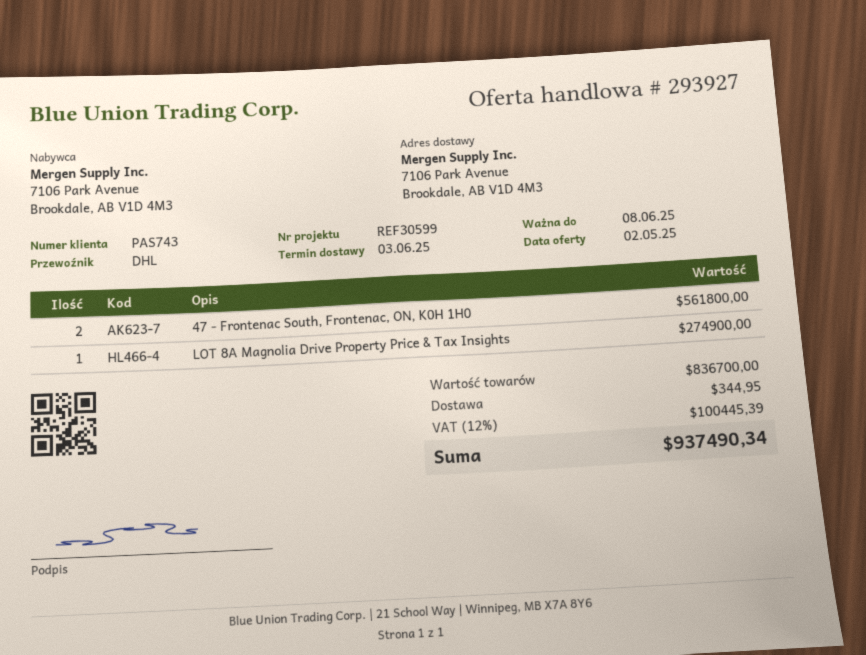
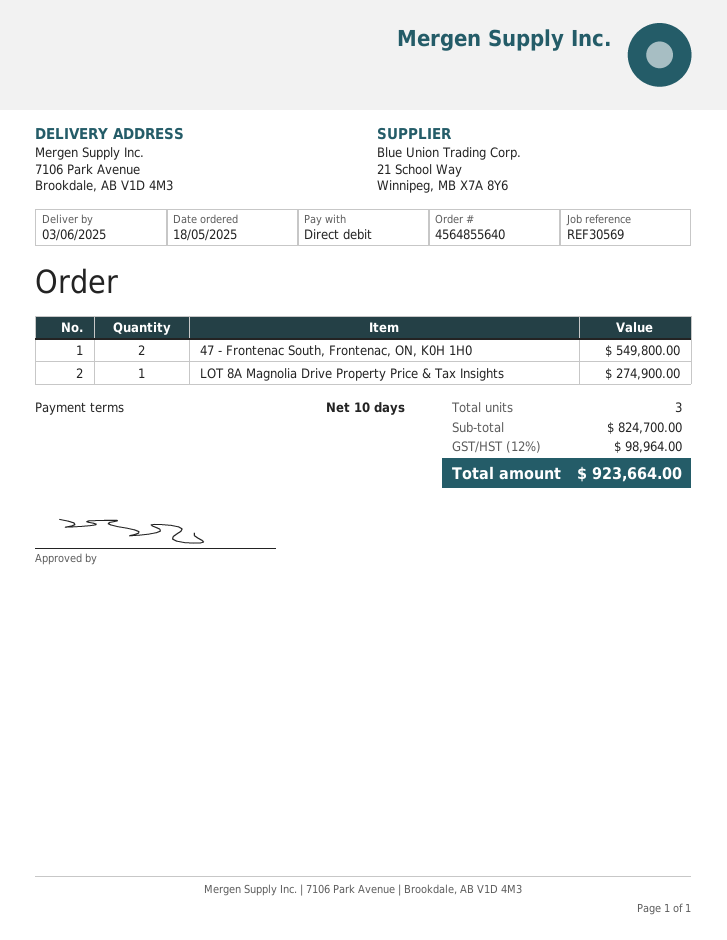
reference: REF30599 -> REF30569
47 - Frontenac South, Frontenac, ON, K0H 1H0: 2 for 561800.00 -> 2 for 549800.00
subtotal: 836700.00 -> 824700.00
shipping: 344.95 -> none
tax: 12% = 100445.39 -> 12% = 98964.00
total: 937490.34 -> 923664.00

